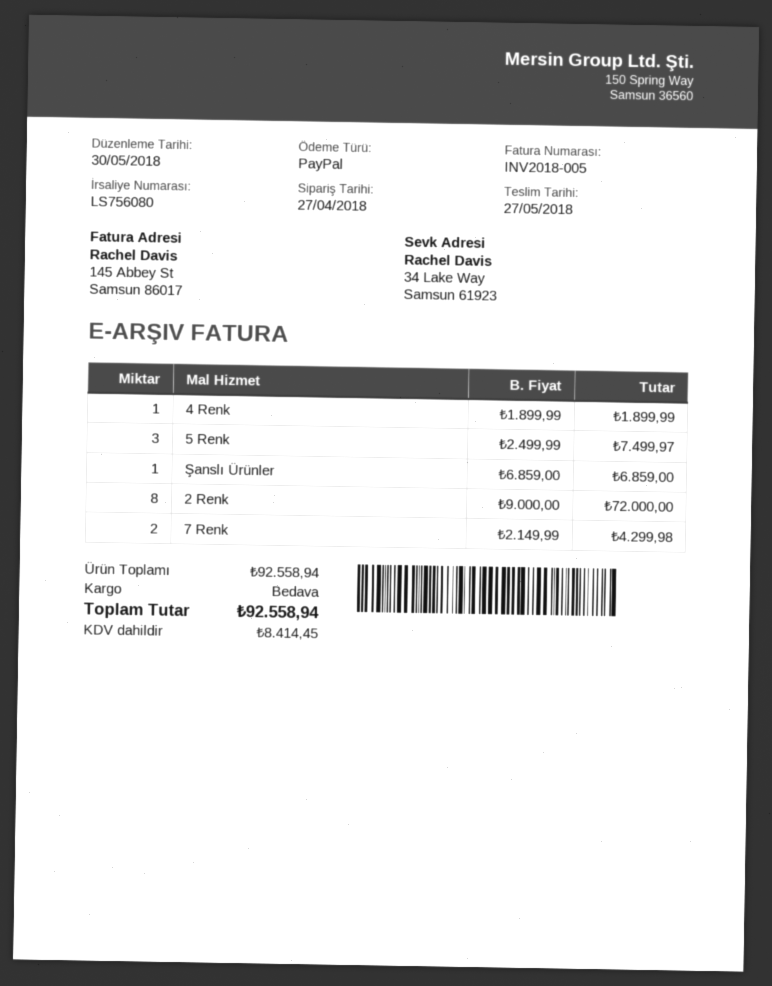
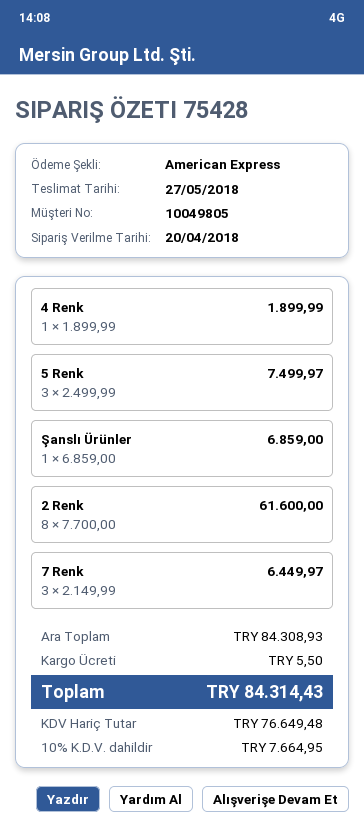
order date: 2018-04-27 -> 2018-04-20
payment method: PayPal -> American Express
2 Renk: 8 x 9000.00 = 72000.00 -> 8 x 7700.00 = 61600.00
7 Renk: 2 x 2149.99 = 4299.98 -> 3 x 2149.99 = 6449.97
subtotal: 92558.94 -> 84308.93
shipping: 0.00 -> 5.50
tax: 8414.45 -> 7664.95
total: 92558.94 -> 84314.43

